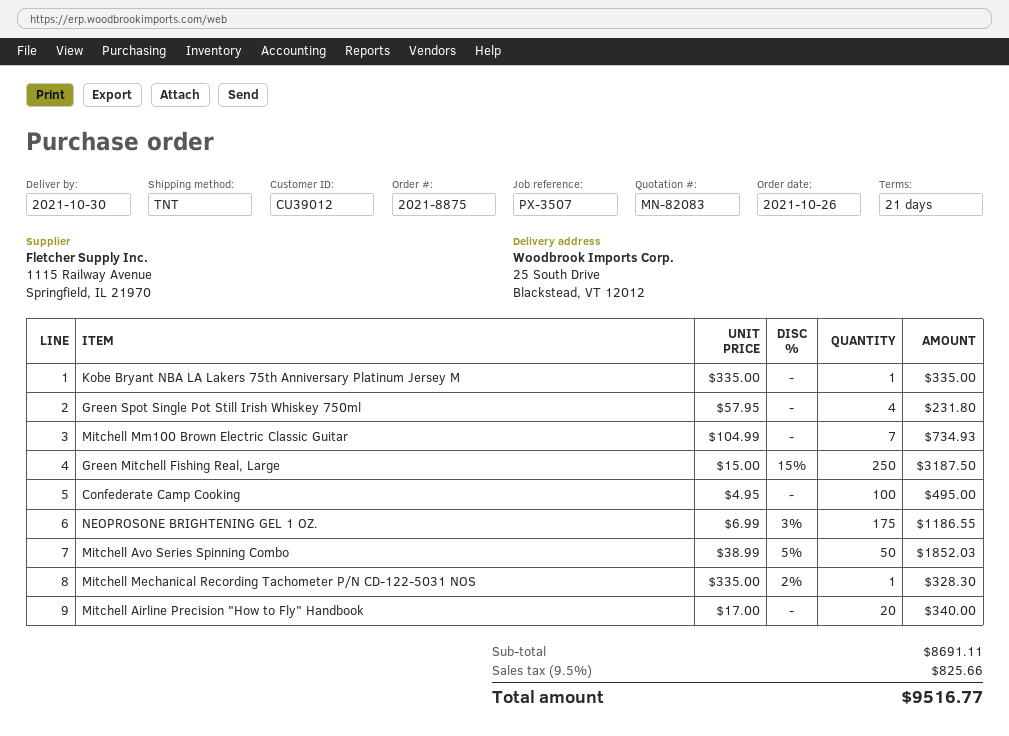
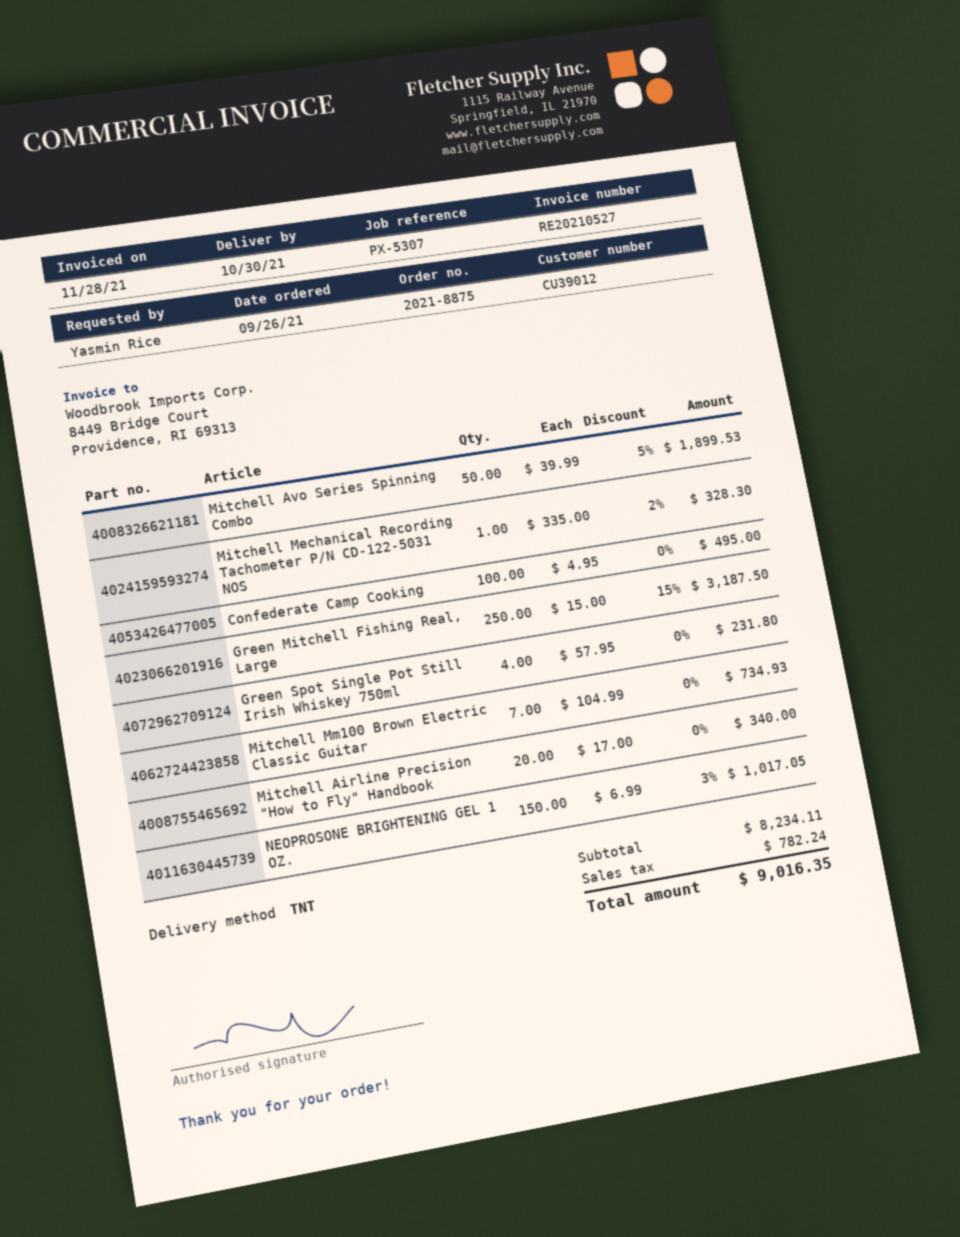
order date: 2021-10-26 -> 2021-09-26
reference: PX-3507 -> PX-5307
Kobe Bryant NBA LA Lakers 75th Anniversary Platinum Jersey M: 1 x 335.00 = 335.00 -> none
NEOPROSONE BRIGHTENING GEL 1 OZ.: 175 x 6.99 - 3% = 1186.55 -> 150 x 6.99 - 3% = 1017.05
Mitchell Avo Series Spinning Combo: 50 x 38.99 - 5% = 1852.03 -> 50 x 39.99 - 5% = 1899.53
subtotal: 8691.11 -> 8234.11
tax: 825.66 -> 782.24
total: 9516.77 -> 9016.35

